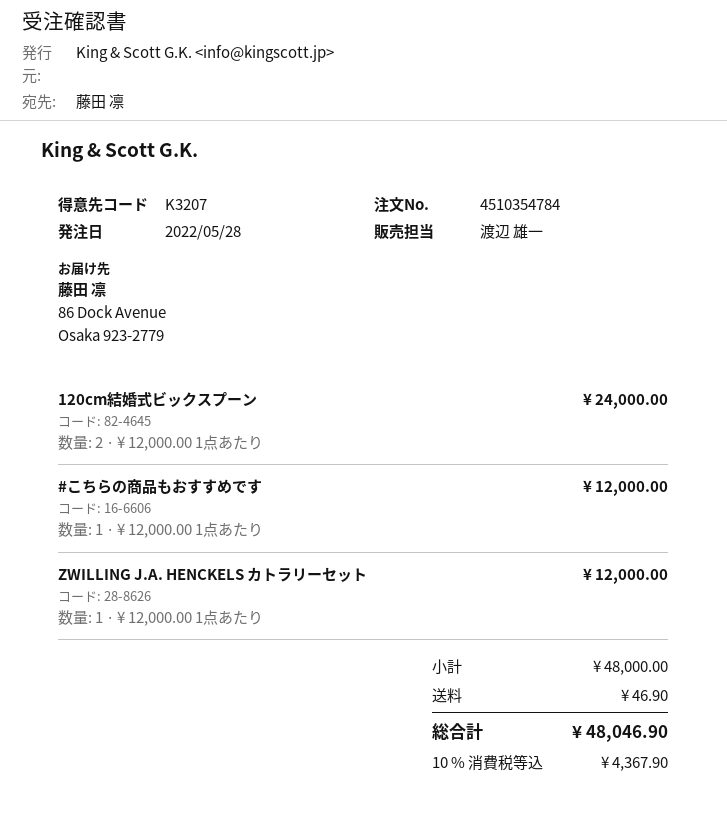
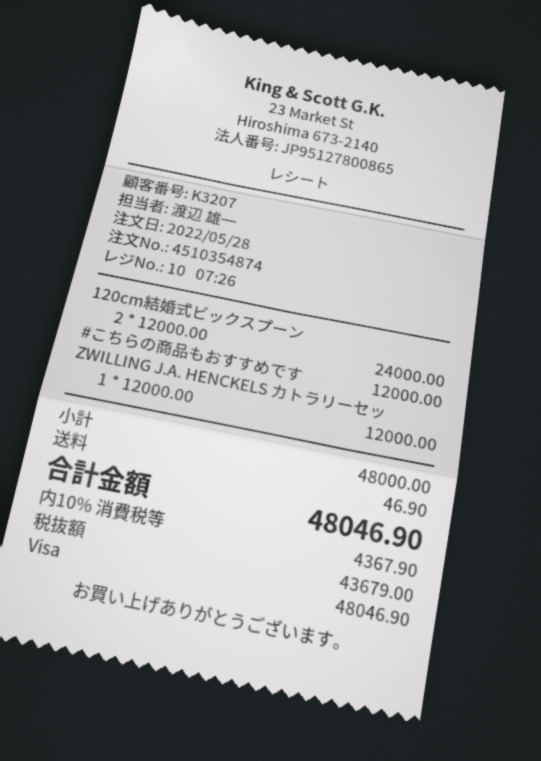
order number: 4510354784 -> 4510354874

